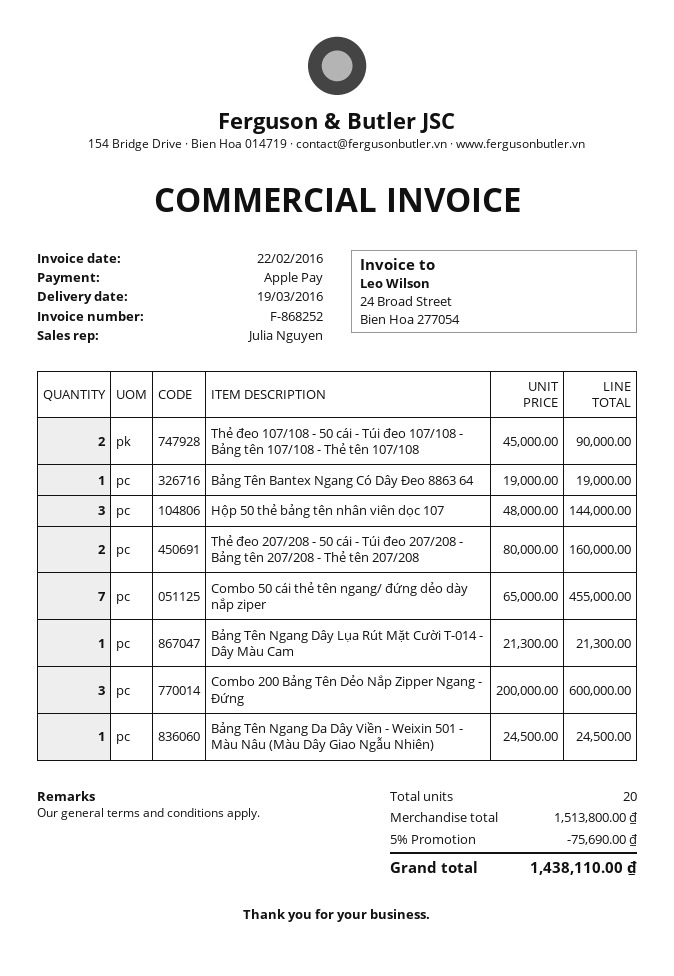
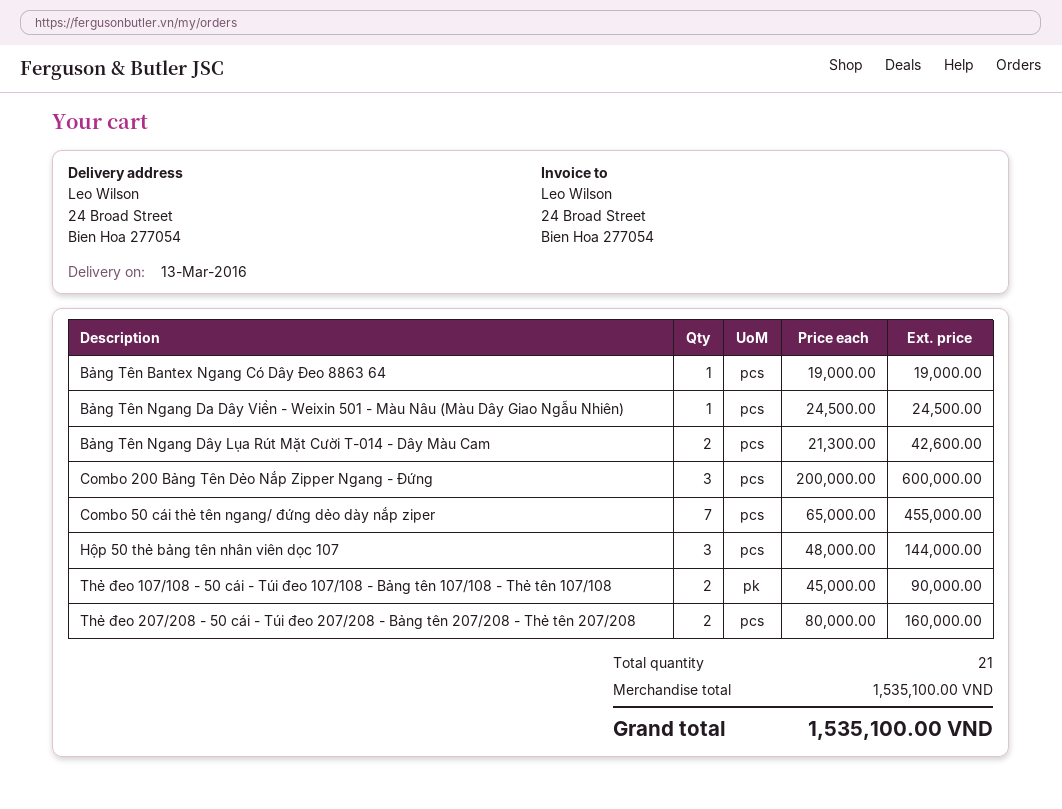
delivery date: 2016-03-19 -> 2016-03-13
Bảng Tên Ngang Dây Lụa Rút Mặt Cười T-014 - Dây Màu Cam: 1 x 21300.00 = 21300.00 -> 2 x 21300.00 = 42600.00
total quantity: 20 -> 21
subtotal: 1513800.00 -> 1535100.00
discount: 5% = 75690.00 -> none
total: 1438110.00 -> 1535100.00

